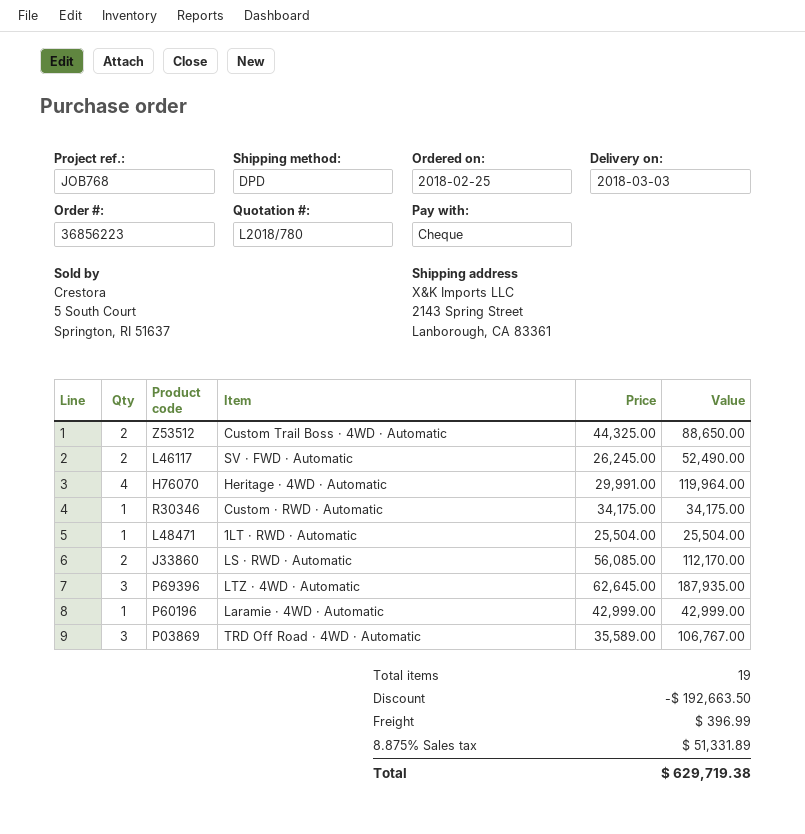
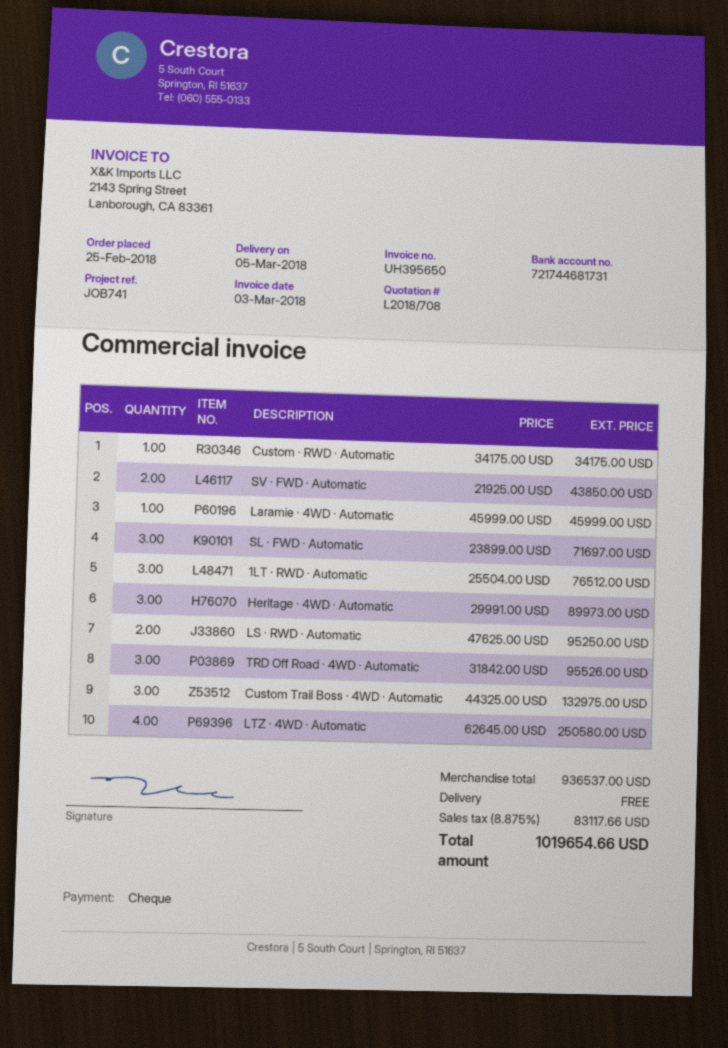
quote number: L2018/780 -> L2018/708
delivery date: 2018-03-03 -> 2018-03-05
reference: JOB768 -> JOB741
Custom Trail Boss · 4WD · Automatic: 2 x 44325.00 = 88650.00 -> 3 x 44325.00 = 132975.00
SV · FWD · Automatic: 2 x 26245.00 = 52490.00 -> 2 x 21925.00 = 43850.00
Heritage · 4WD · Automatic: 4 x 29991.00 = 119964.00 -> 3 x 29991.00 = 89973.00
1LT · RWD · Automatic: 1 x 25504.00 = 25504.00 -> 3 x 25504.00 = 76512.00
LS · RWD · Automatic: 2 x 56085.00 = 112170.00 -> 2 x 47625.00 = 95250.00
LTZ · 4WD · Automatic: 3 x 62645.00 = 187935.00 -> 4 x 62645.00 = 250580.00
Laramie · 4WD · Automatic: 1 x 42999.00 = 42999.00 -> 1 x 45999.00 = 45999.00
TRD Off Road · 4WD · Automatic: 3 x 35589.00 = 106767.00 -> 3 x 31842.00 = 95526.00
SL · FWD · Automatic: none -> 3 x 23899.00 = 71697.00
discount: 192663.50 -> none
shipping: 396.99 -> 0.00
tax: 8.875% = 51331.89 -> 8.875% = 83117.66
total: 629719.38 -> 1019654.66

